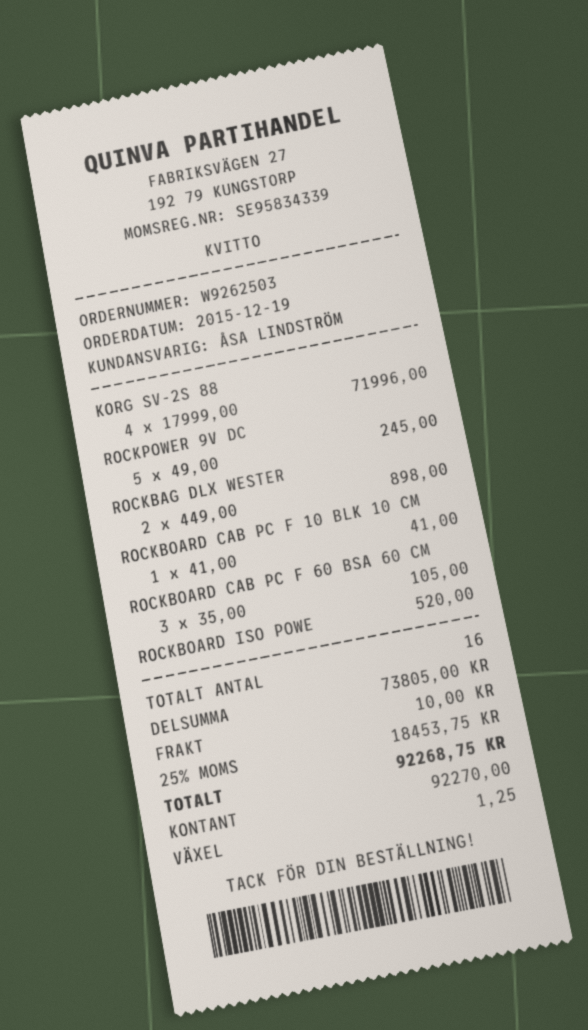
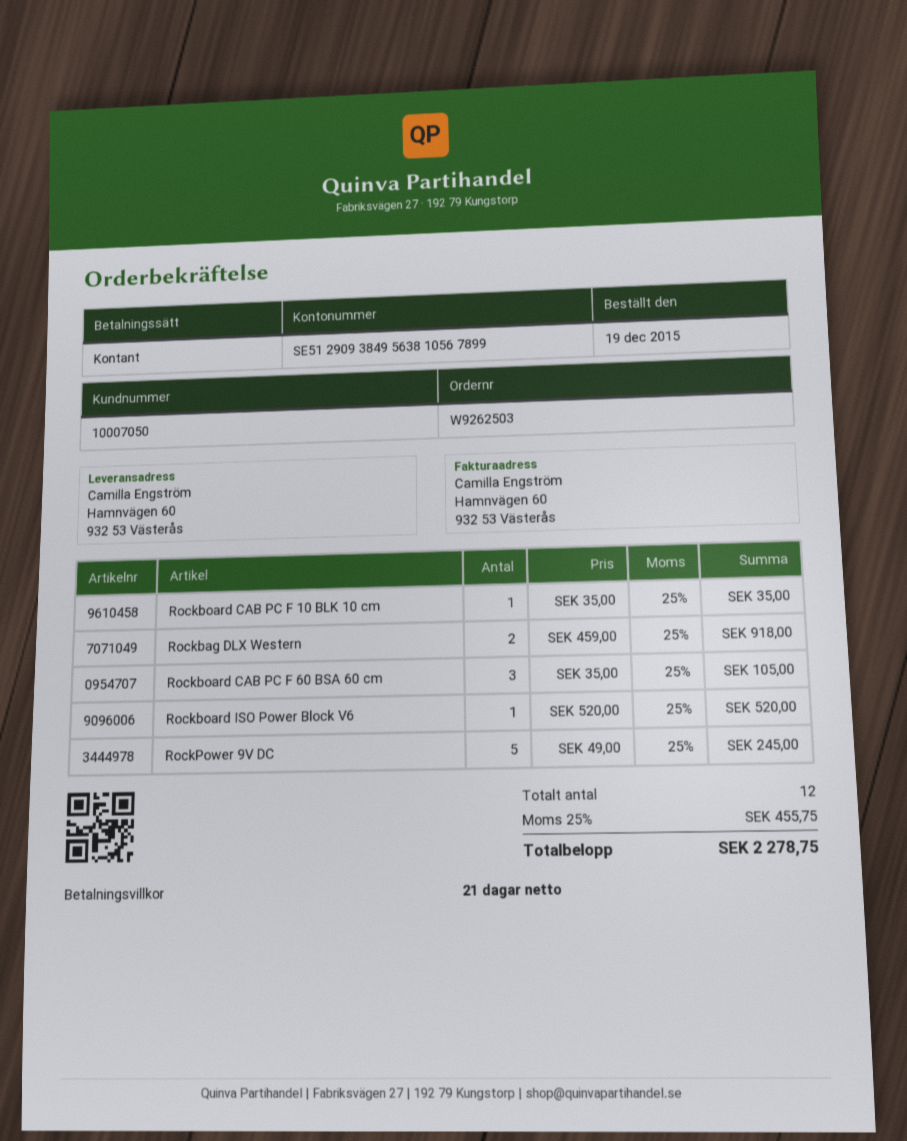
KORG SV-2S 88: 4 x 17999.00 = 71996.00 -> none
ROCKBAG DLX WESTER: 2 x 449.00 = 898.00 -> 2 x 459.00 = 918.00
ROCKBOARD CAB PC F 10 BLK 10 CM: 1 x 41.00 = 41.00 -> 1 x 35.00 = 35.00
total quantity: 16 -> 12
shipping: 10.00 -> none
tax: 25% = 18453.75 -> 25% = 455.75
total: 92268.75 -> 2278.75

